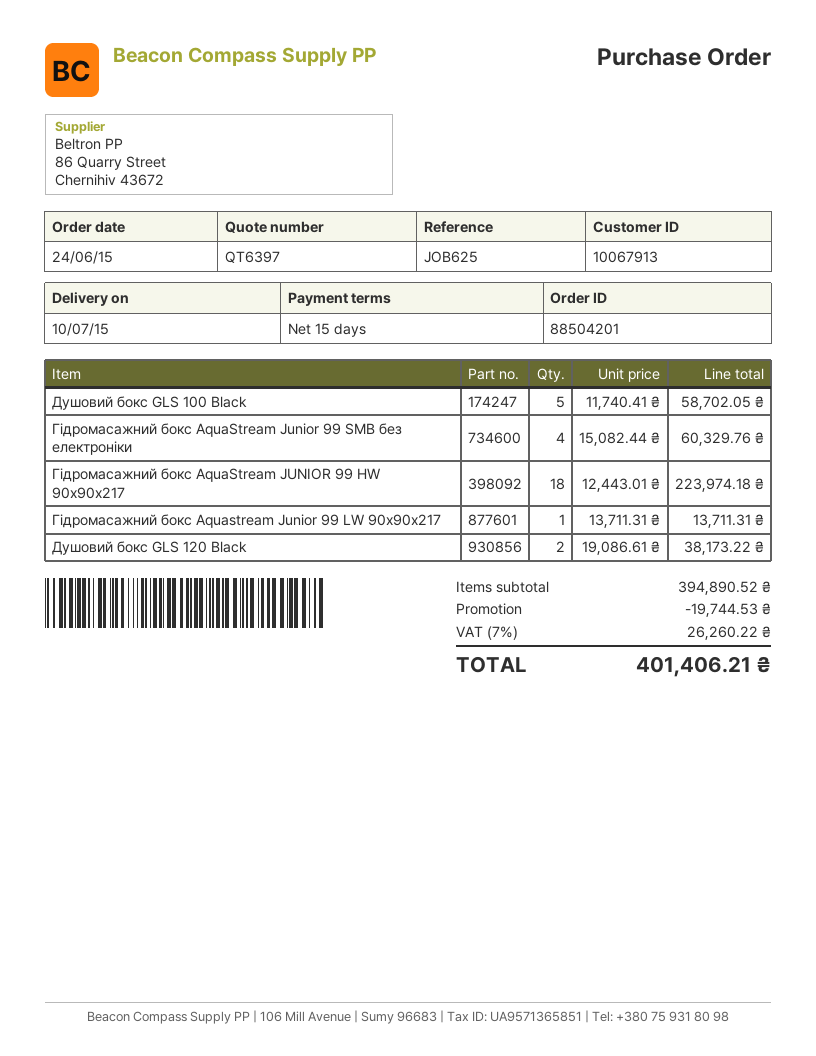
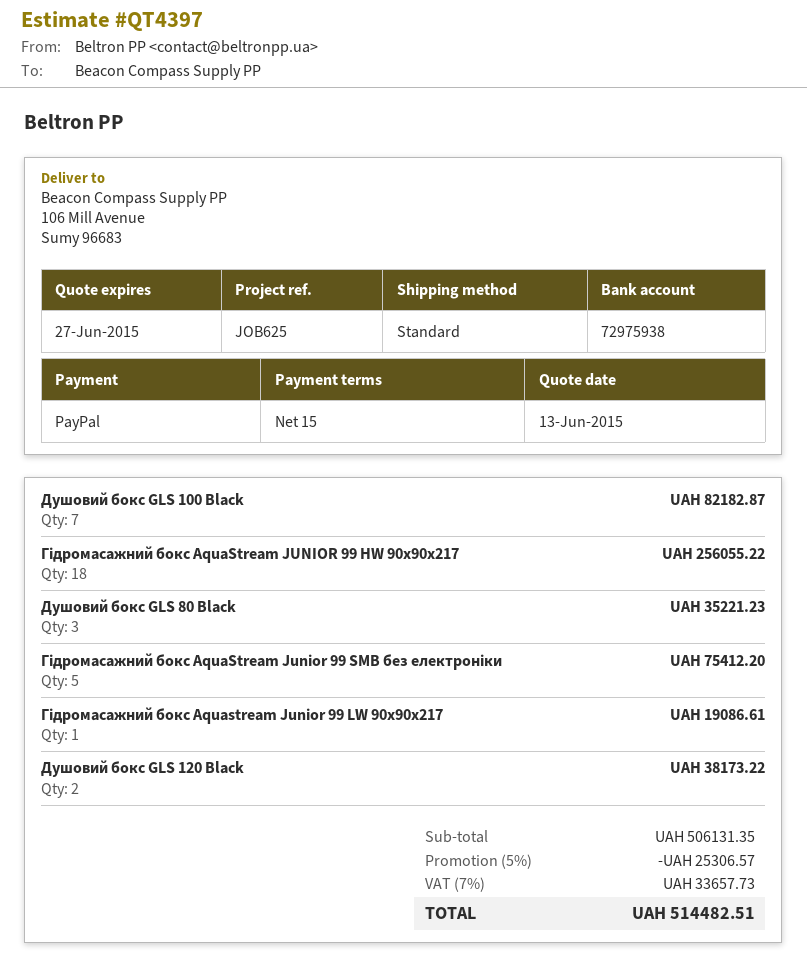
quote number: QT6397 -> QT4397
Душовий бокс GLS 100 Black: 5 for 58702.05 -> 7 for 82182.87
Гідромасажний бокс AquaStream Junior 99 SMB без електроніки: 4 for 60329.76 -> 5 for 75412.20
Гідромасажний бокс AquaStream JUNIOR 99 HW 90х90х217: 18 for 223974.18 -> 18 for 256055.22
Гідромасажний бокс Aquastream Junior 99 LW 90х90х217: 1 for 13711.31 -> 1 for 19086.61
Душовий бокс GLS 80 Black: none -> 3 for 35221.23
subtotal: 394890.52 -> 506131.35
discount: 19744.53 -> 25306.57
tax: 7% = 26260.22 -> 7% = 33657.73
total: 401406.21 -> 514482.51

